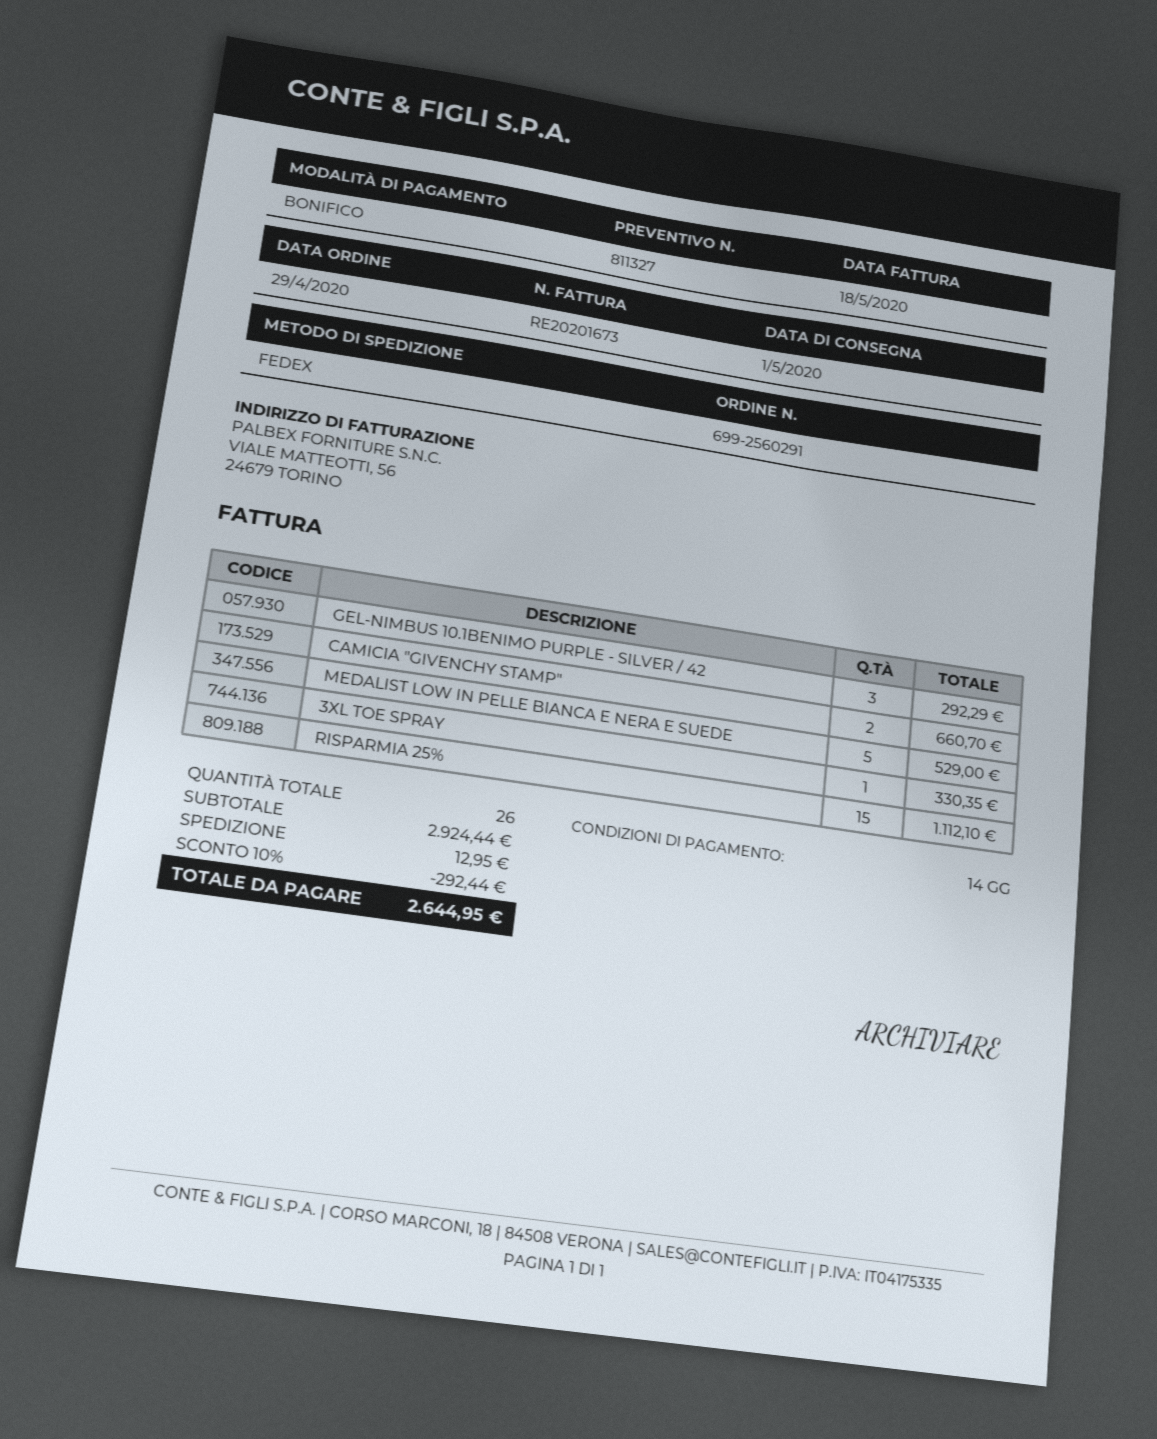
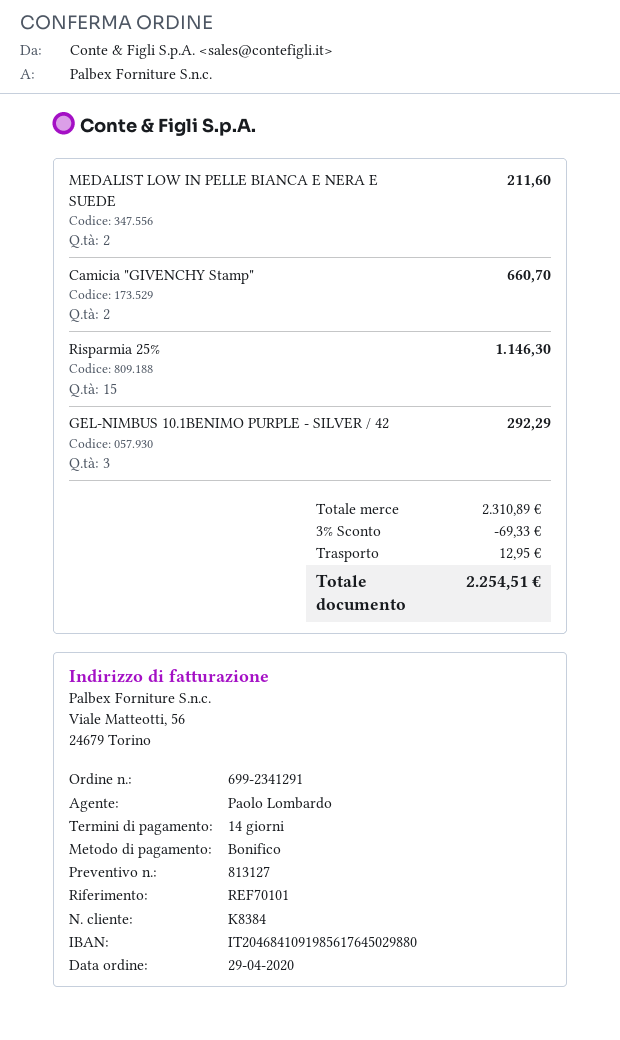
quote number: 811327 -> 813127
order number: 699-2560291 -> 699-2341291
MEDALIST LOW IN PELLE BIANCA E NERA E SUEDE: 5 for 529.00 -> 2 for 211.60
3XL TOE SPRAY: 1 for 330.35 -> none
RISPARMIA 25%: 15 for 1112.10 -> 15 for 1146.30
subtotal: 2924.44 -> 2310.89
discount: 10% = 292.44 -> 3% = 69.33
total: 2644.95 -> 2254.51

